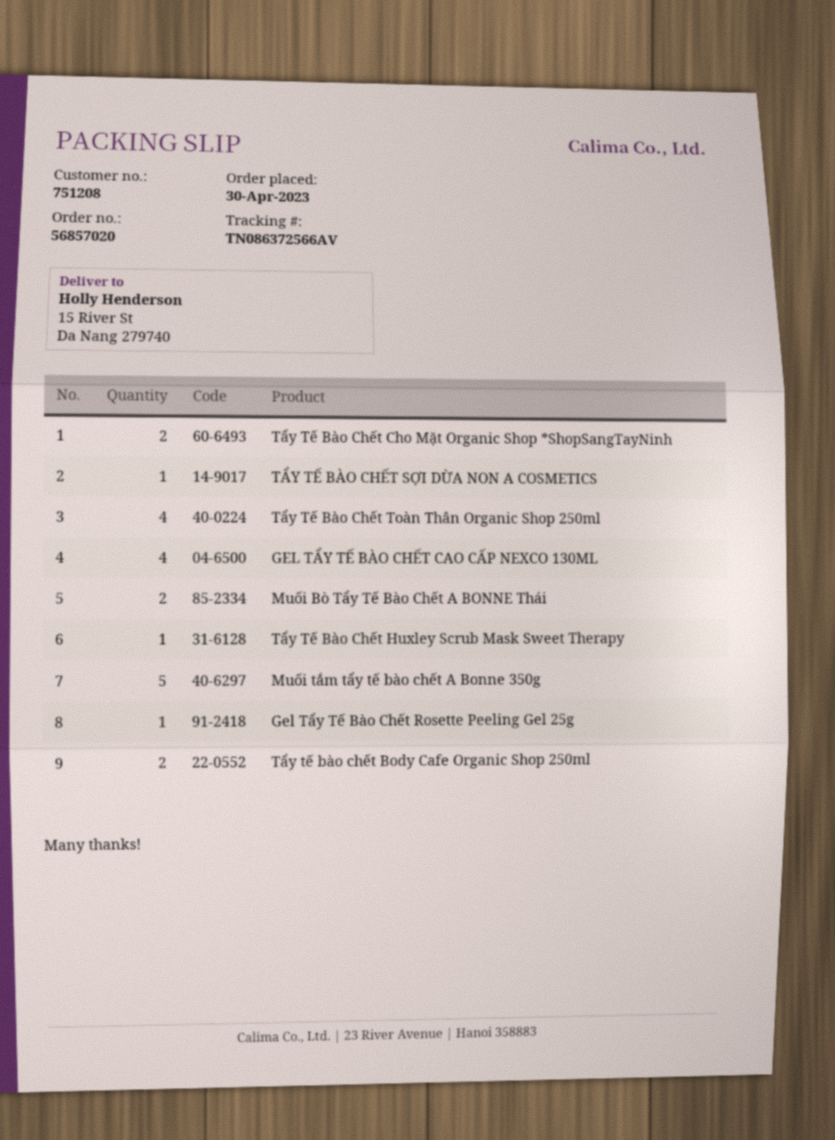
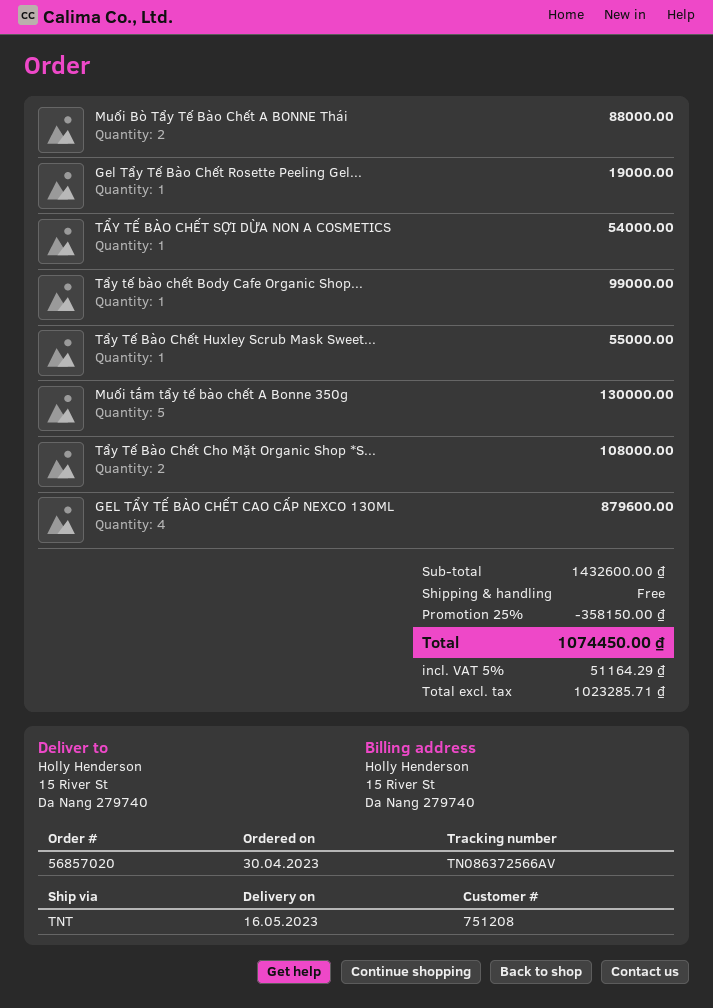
Tẩy Tế Bào Chết Toàn Thân Organic Shop 250ml: 4 -> none
Tẩy tế bào chết Body Cafe Organic Shop 250ml: 2 -> 1

